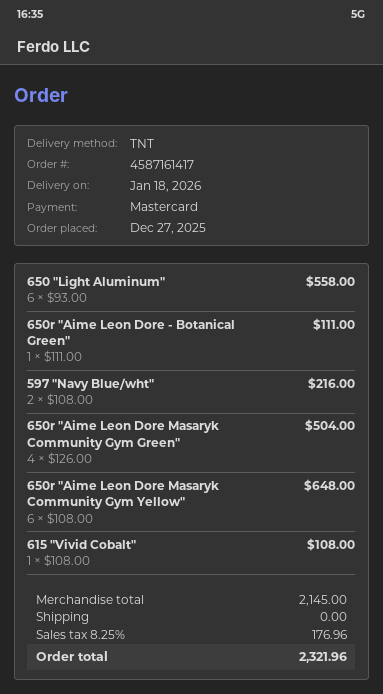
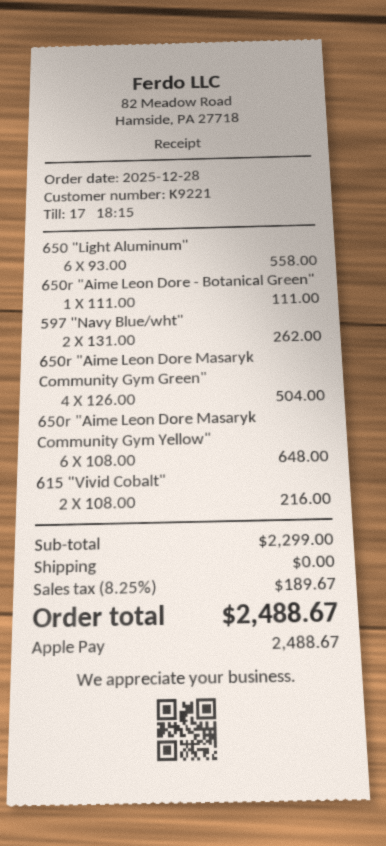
order date: 2025-12-27 -> 2025-12-28
payment method: Mastercard -> Apple Pay
597 "Navy Blue/wht": 2 x 108.00 = 216.00 -> 2 x 131.00 = 262.00
615 "Vivid Cobalt": 1 x 108.00 = 108.00 -> 2 x 108.00 = 216.00
subtotal: 2145.00 -> 2299.00
tax: 8.25% = 176.96 -> 8.25% = 189.67
total: 2321.96 -> 2488.67

